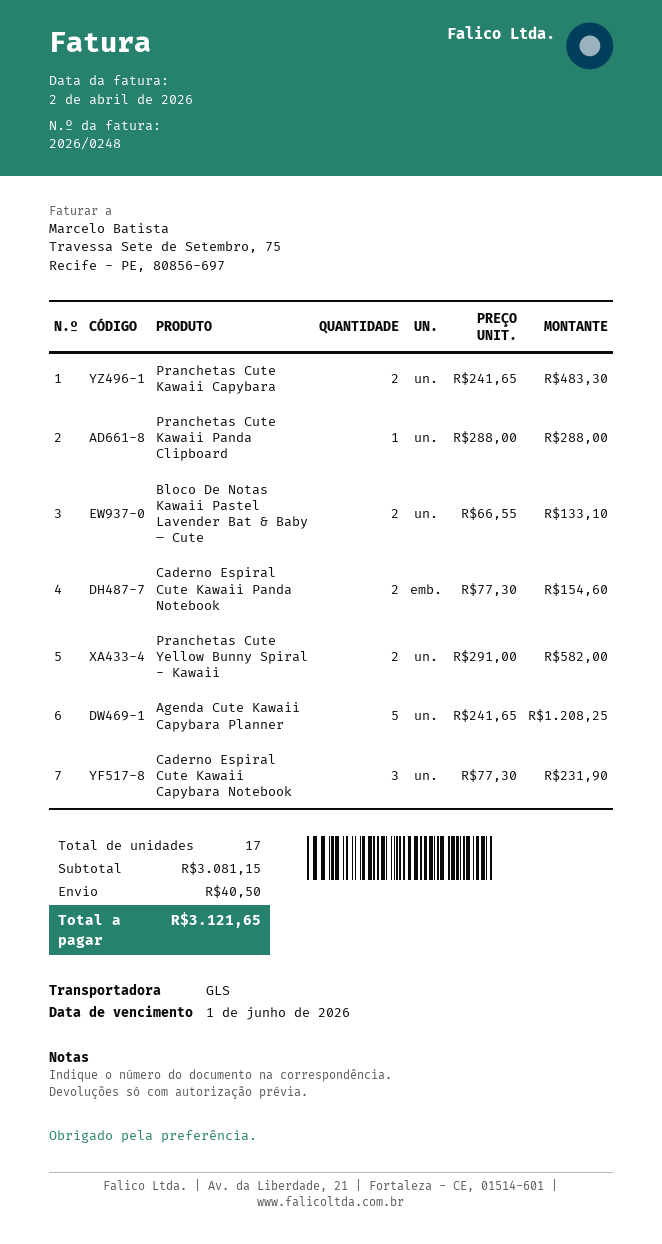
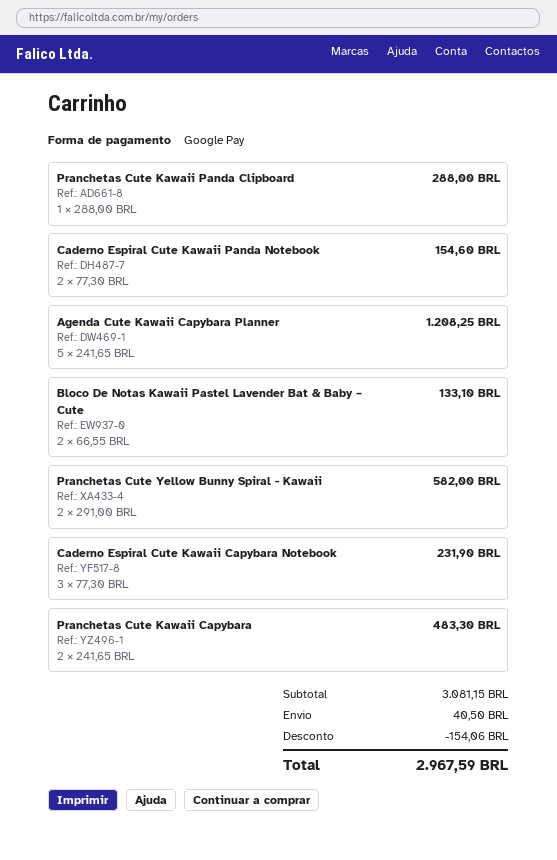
discount: none -> 154.06
total: 3121.65 -> 2967.59

